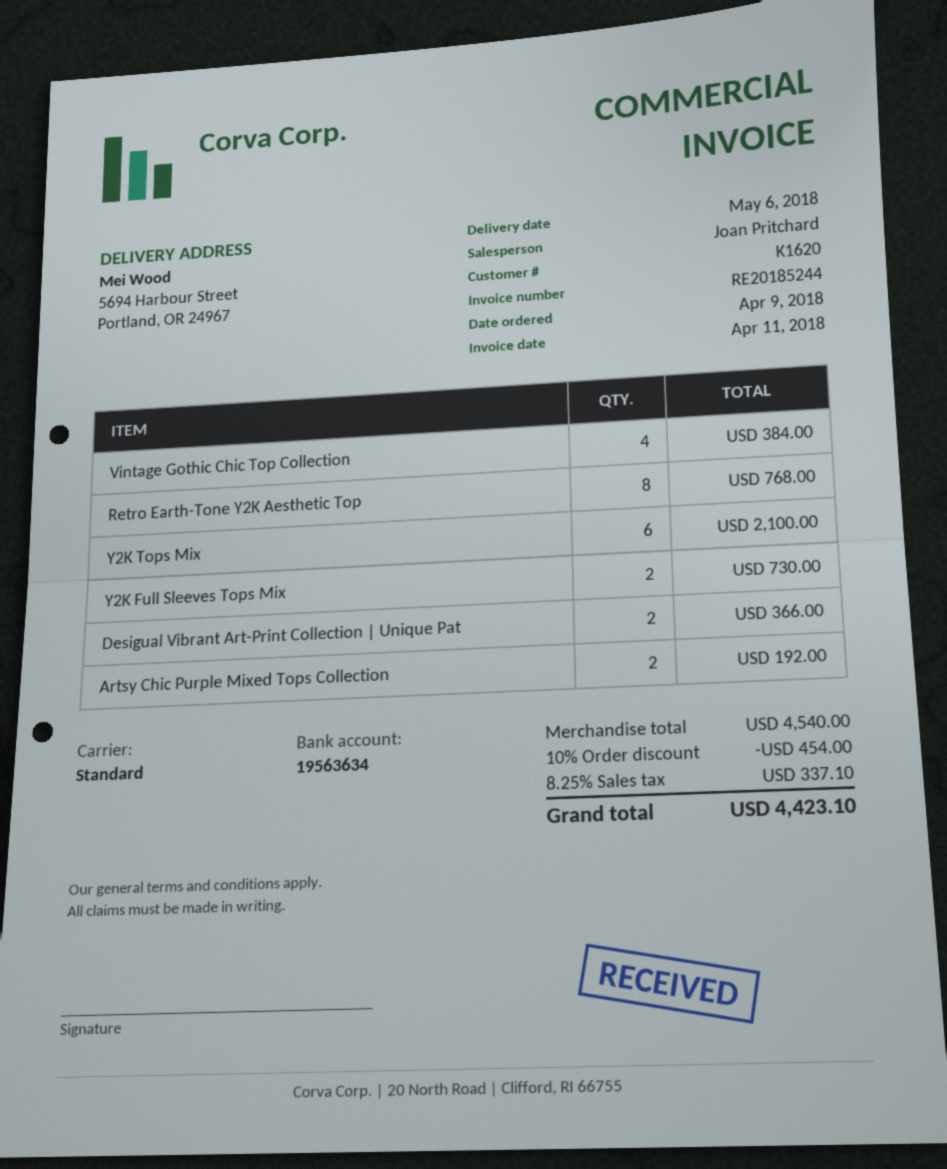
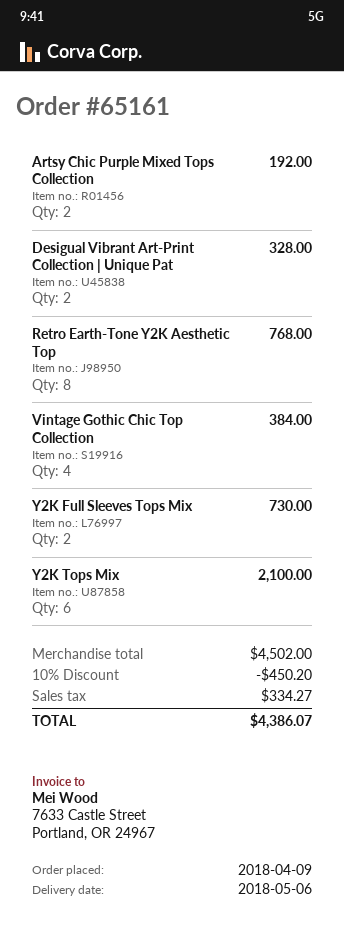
Desigual Vibrant Art-Print Collection | Unique Pat: 2 for 366.00 -> 2 for 328.00
subtotal: 4540.00 -> 4502.00
discount: 10% = 454.00 -> 10% = 450.20
tax: 337.10 -> 334.27
total: 4423.10 -> 4386.07

